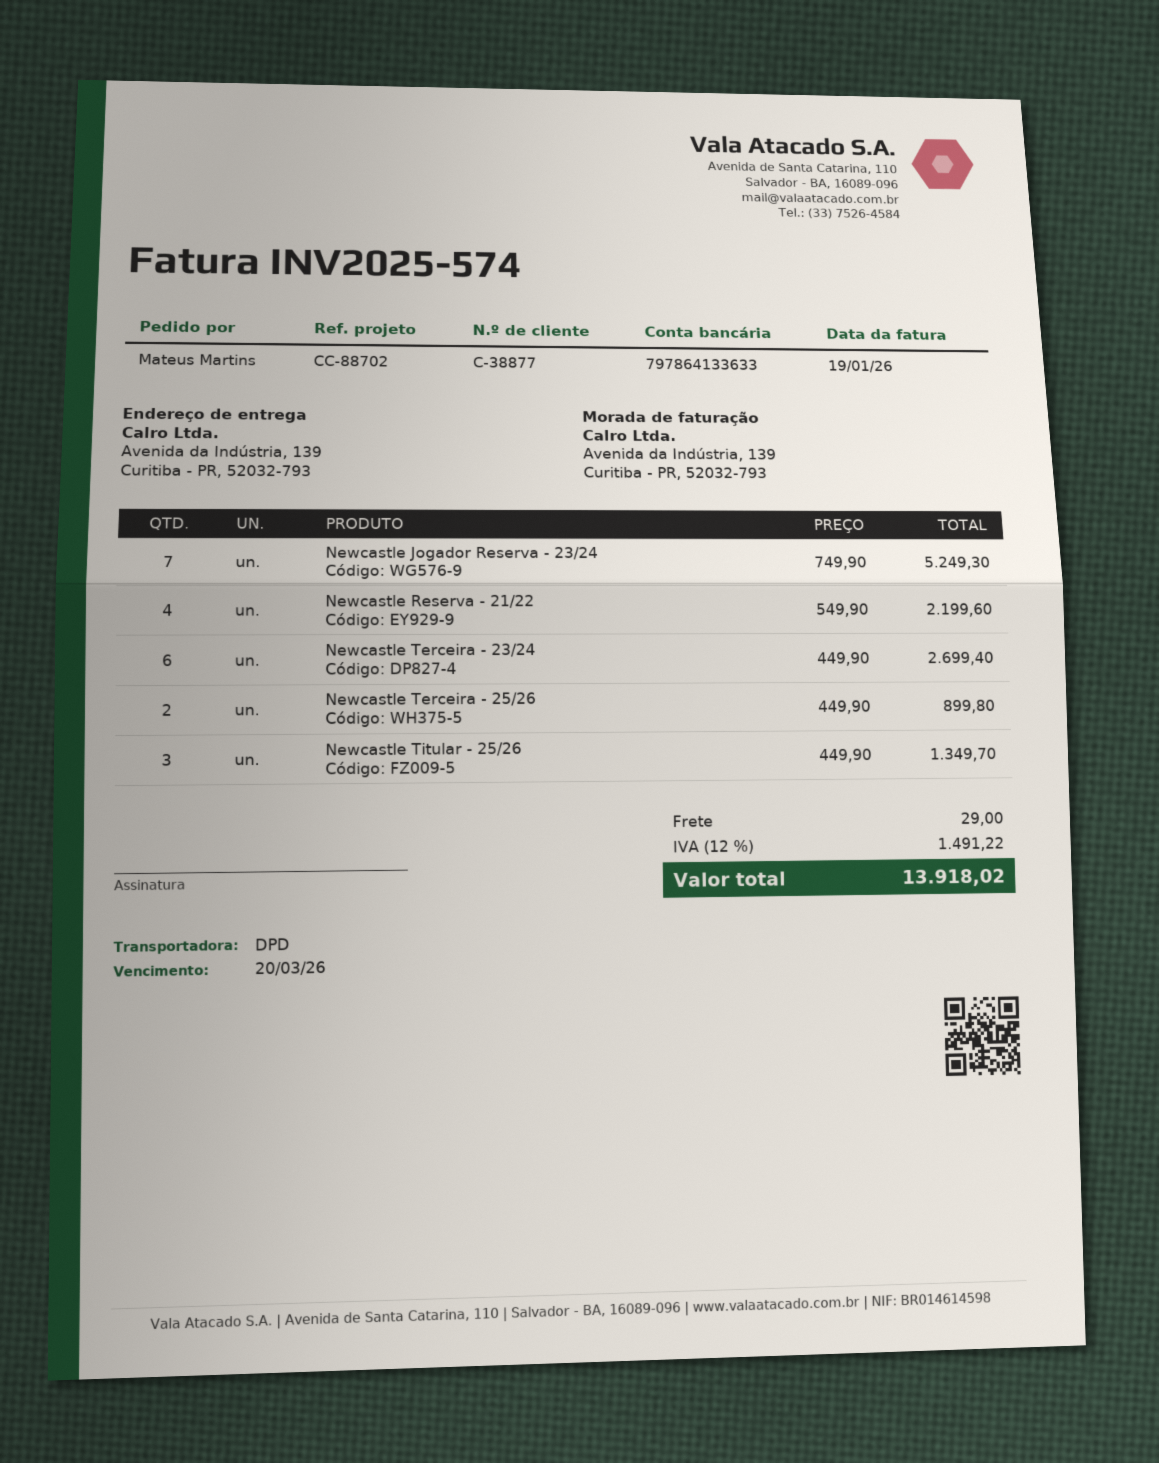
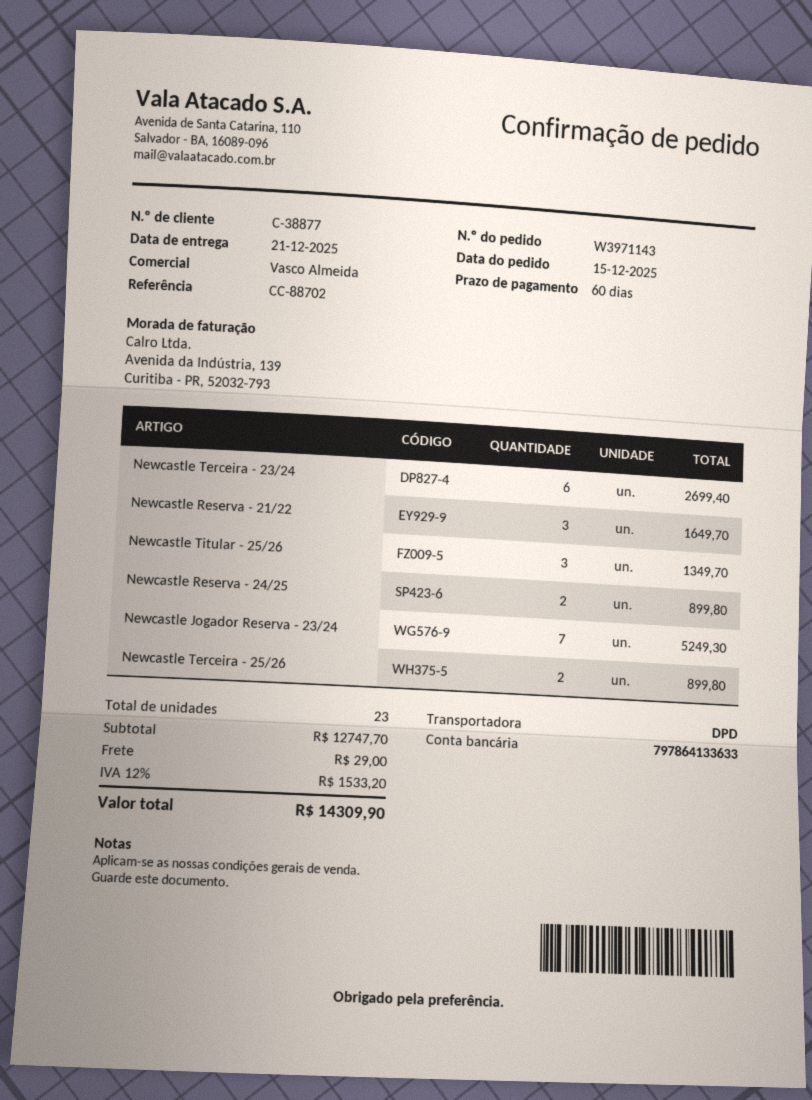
Newcastle Reserva - 21/22: 4 for 2199.60 -> 3 for 1649.70
Newcastle Reserva - 24/25: none -> 2 for 899.80
tax: 12% = 1491.22 -> 12% = 1533.20
total: 13918.02 -> 14309.90

